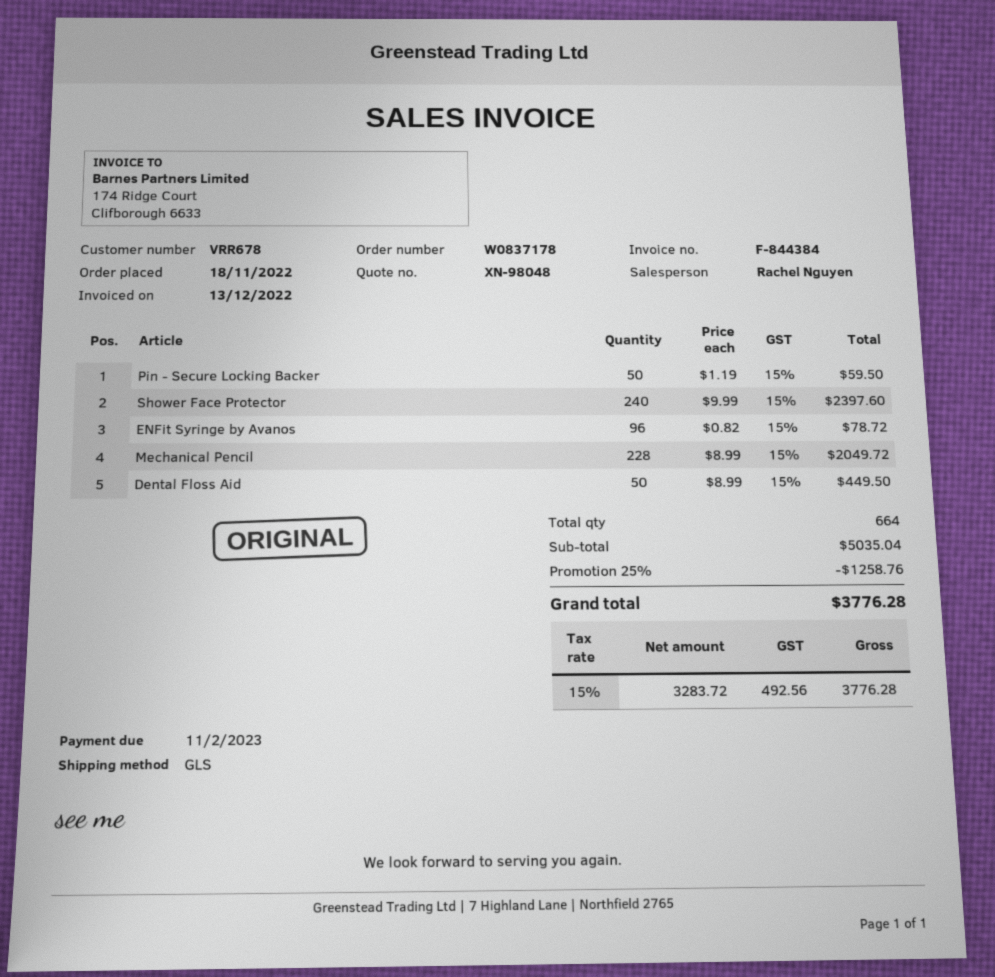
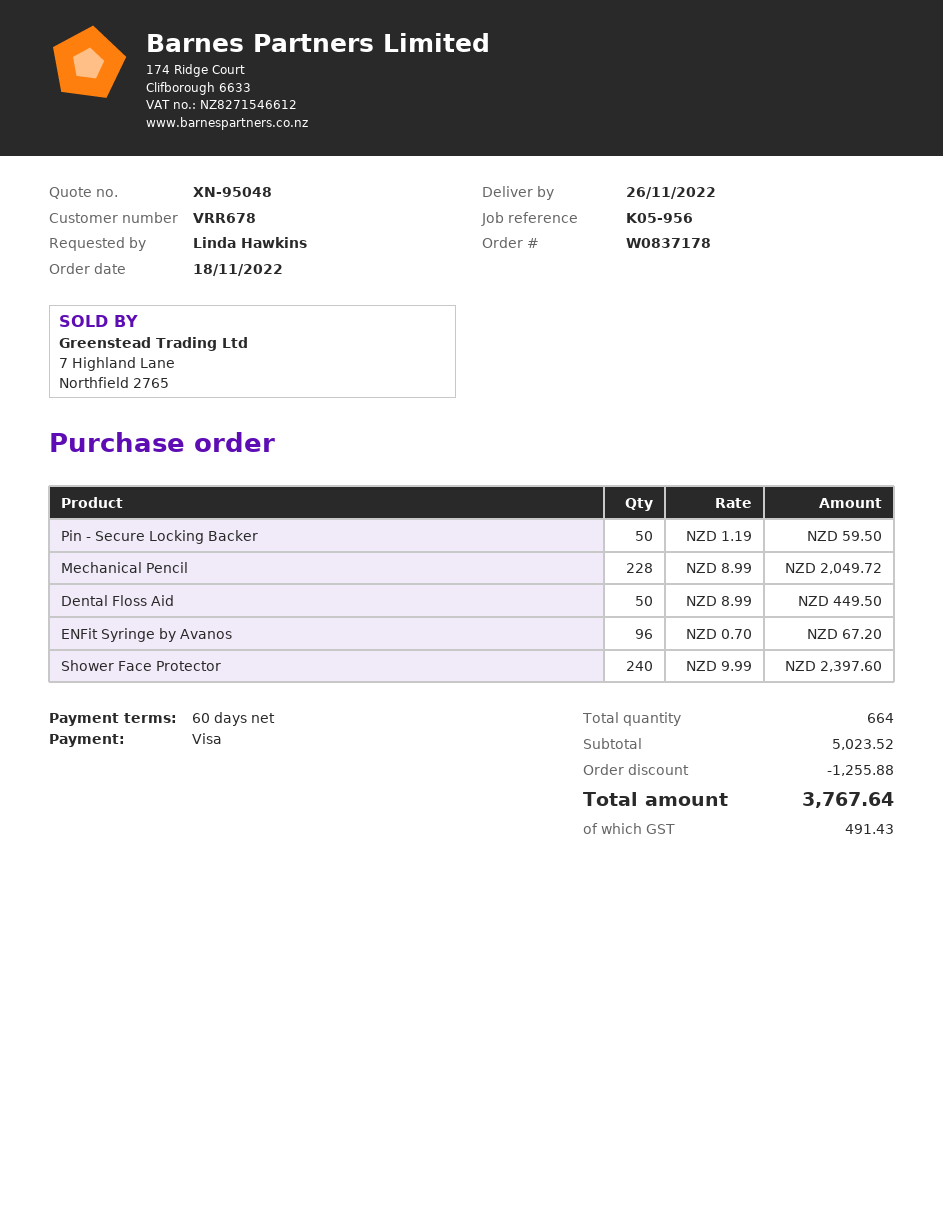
quote number: XN-98048 -> XN-95048
ENFit Syringe by Avanos: 96 x 0.82 = 78.72 -> 96 x 0.70 = 67.20
subtotal: 5035.04 -> 5023.52
discount: 1258.76 -> 1255.88
tax: 492.56 -> 491.43
total: 3776.28 -> 3767.64

